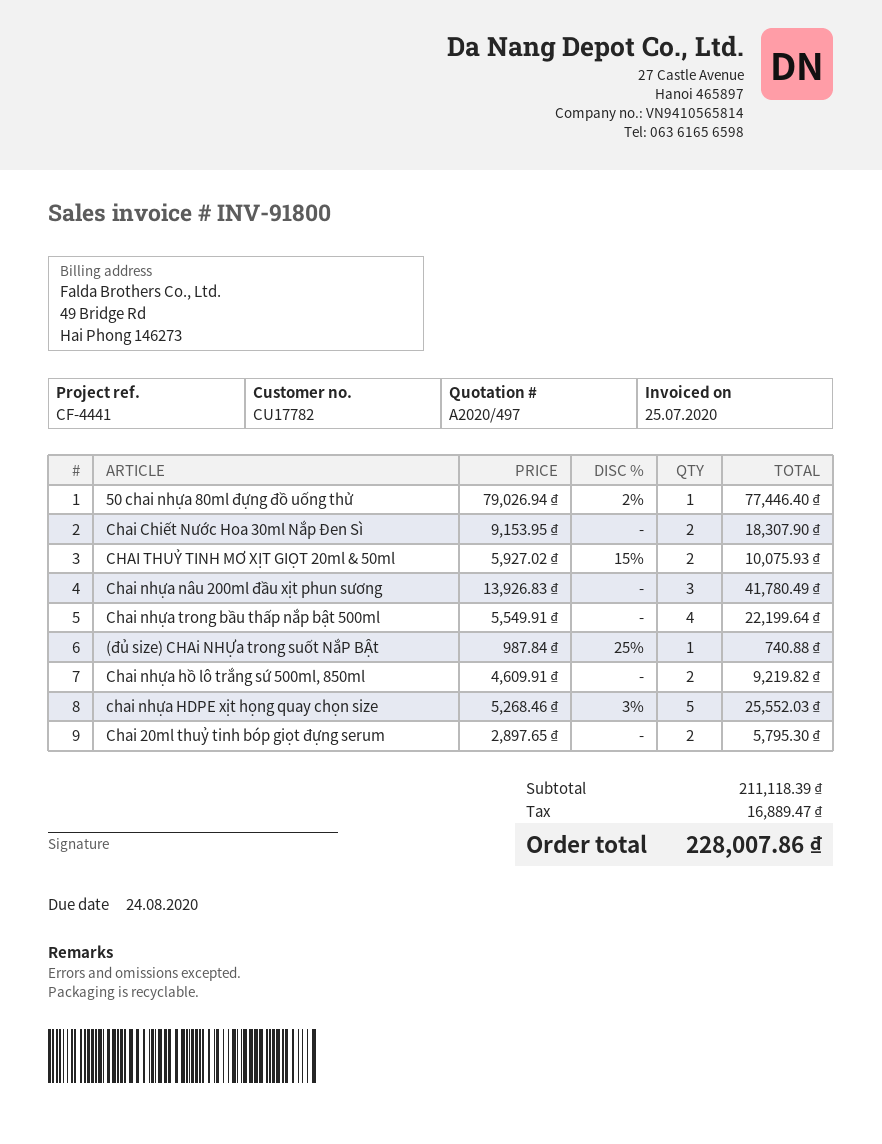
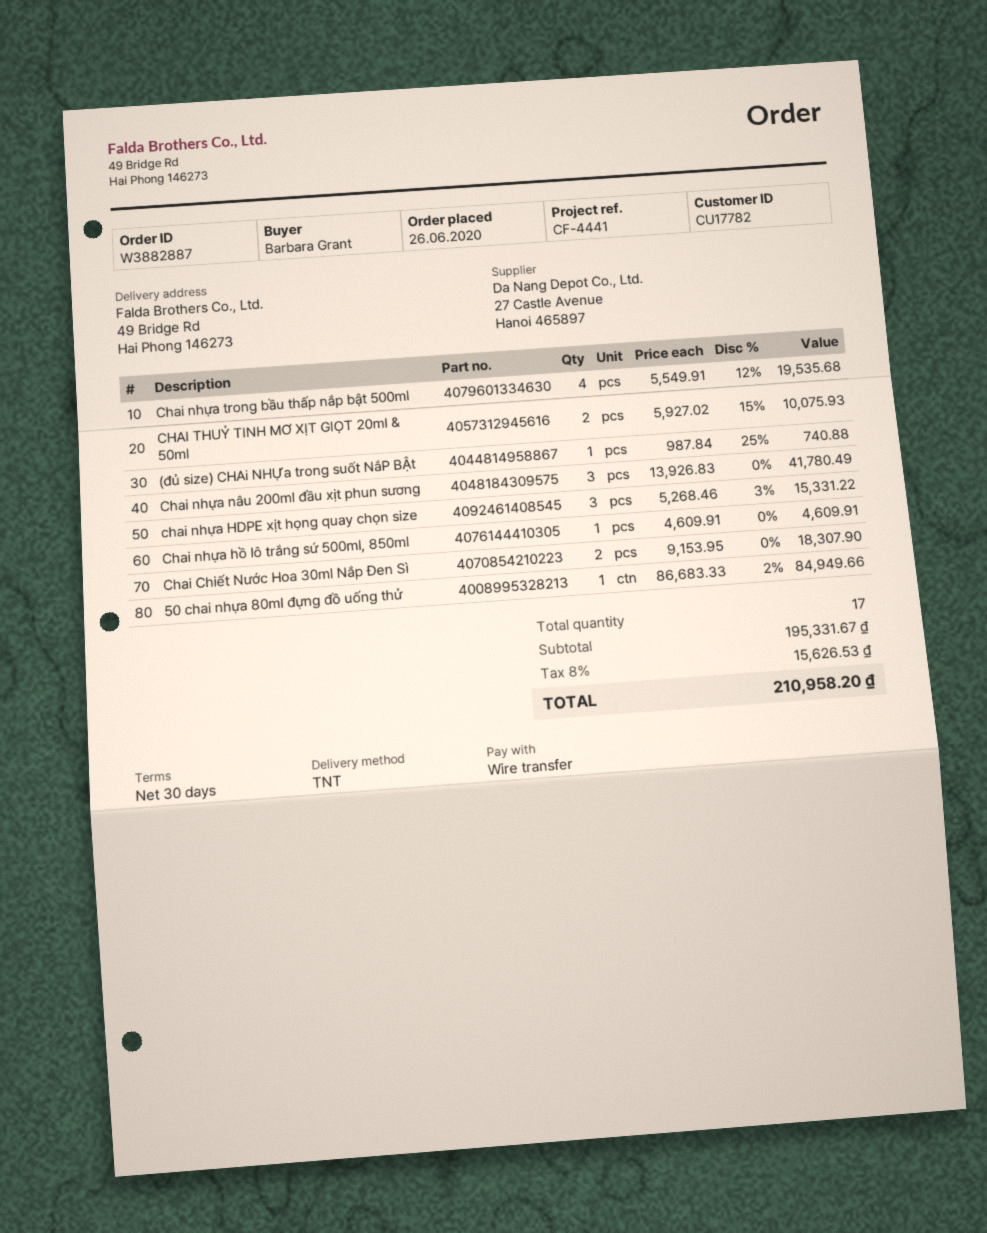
50 chai nhựa 80ml đựng đồ uống thử: 1 x 79026.94 - 2% = 77446.40 -> 1 x 86683.33 - 2% = 84949.66
Chai nhựa trong bầu thấp nắp bật 500ml: 4 x 5549.91 = 22199.64 -> 4 x 5549.91 - 12% = 19535.68
Chai nhựa hồ lô trắng sứ 500ml, 850ml: 2 x 4609.91 = 9219.82 -> 1 x 4609.91 = 4609.91
chai nhựa HDPE xịt họng quay chọn size: 5 x 5268.46 - 3% = 25552.03 -> 3 x 5268.46 - 3% = 15331.22
Chai 20ml thuỷ tinh bóp giọt đựng serum: 2 x 2897.65 = 5795.30 -> none
subtotal: 211118.39 -> 195331.67
tax: 16889.47 -> 15626.53
total: 228007.86 -> 210958.20

